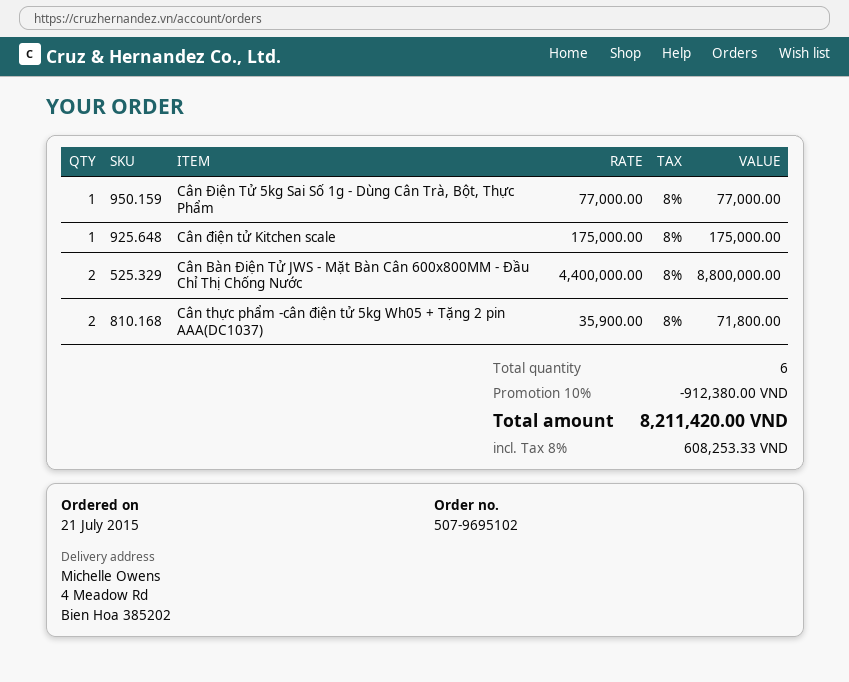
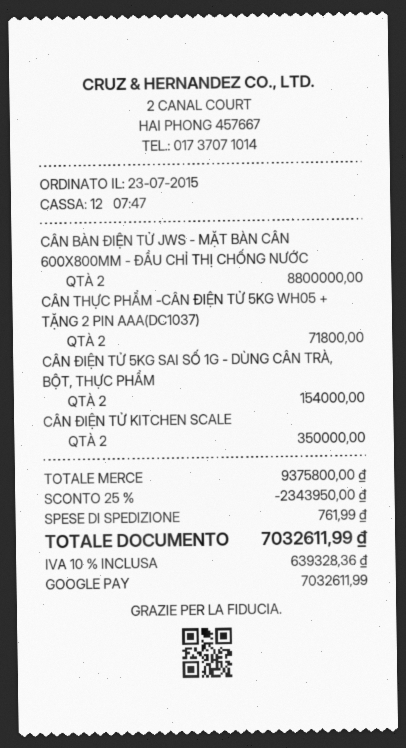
order date: 2015-07-21 -> 2015-07-23
Cân Điện Tử 5kg Sai Số 1g - Dùng Cân Trà, Bột, Thực Phẩm: 1 for 77000.00 -> 2 for 154000.00
Cân điện tử Kitchen scale: 1 for 175000.00 -> 2 for 350000.00
discount: 10% = 912380.00 -> 25% = 2343950.00
shipping: none -> 761.99
tax: 8% = 608253.33 -> 10% = 639328.36
total: 8211420.00 -> 7032611.99

